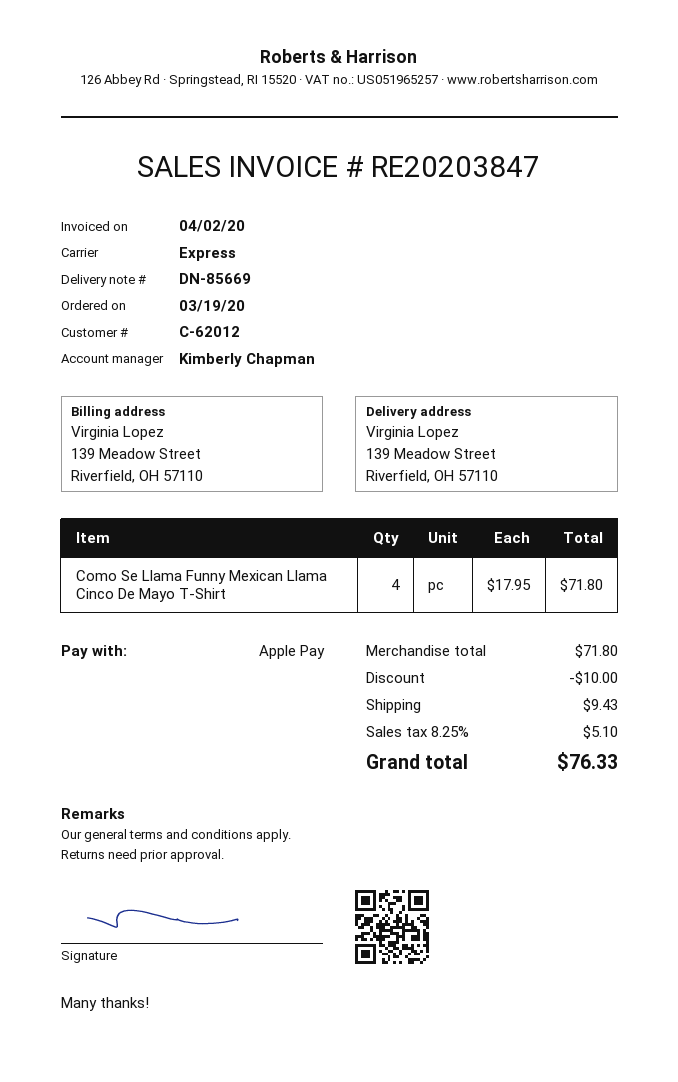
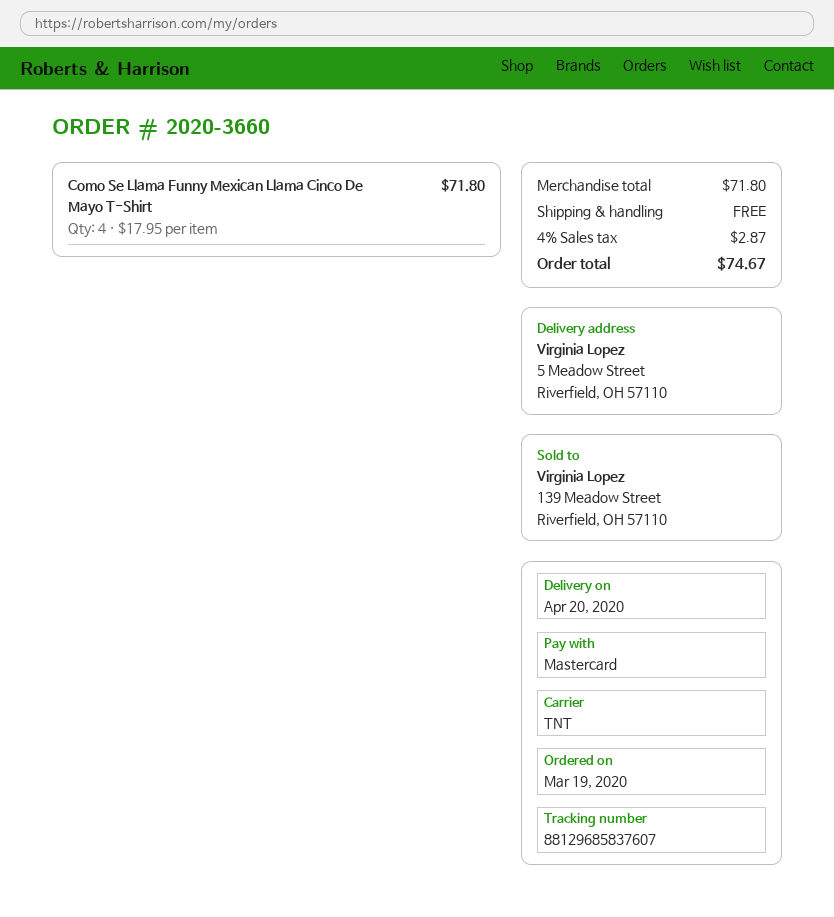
payment method: Apple Pay -> Mastercard
shipping method: express -> TNT
ship to: 139 Meadow Street, Riverfield, OH 57110 -> 5 Meadow Street, Riverfield, OH 57110
discount: 10.00 -> none
shipping: 9.43 -> 0.00
tax: 8.25% = 5.10 -> 4% = 2.87
total: 76.33 -> 74.67

